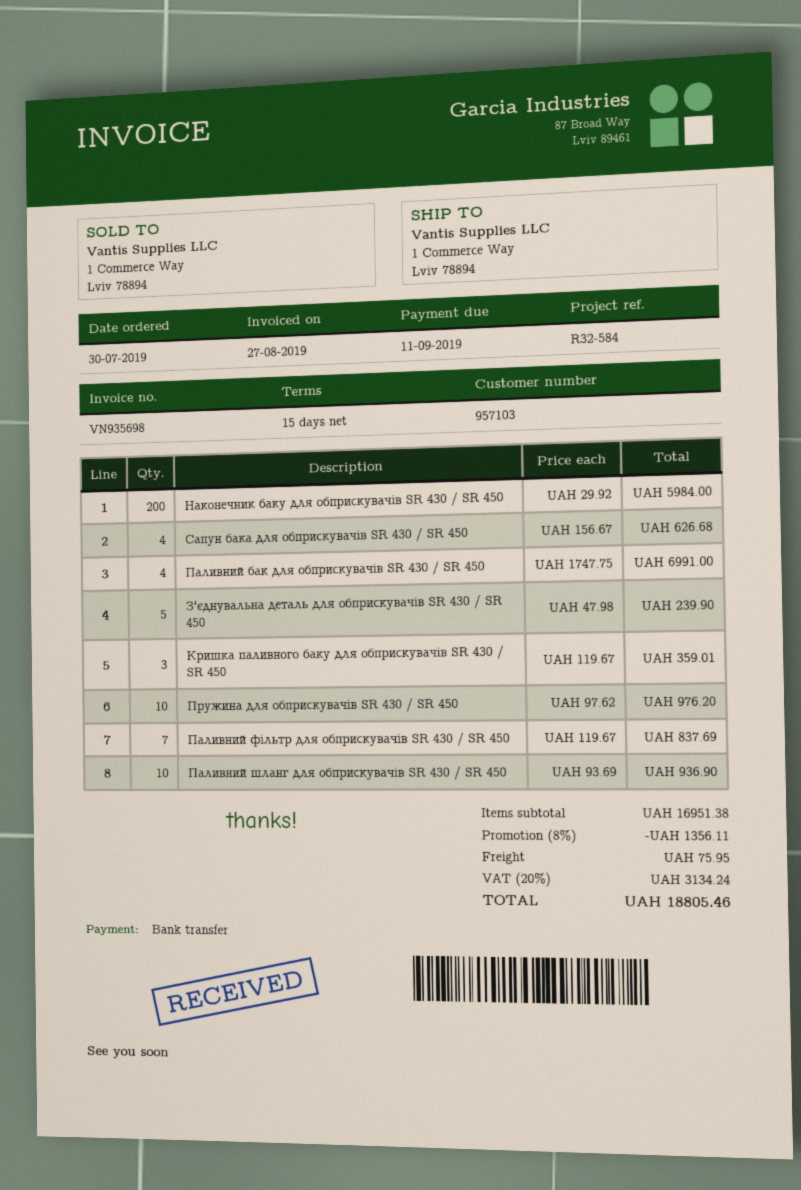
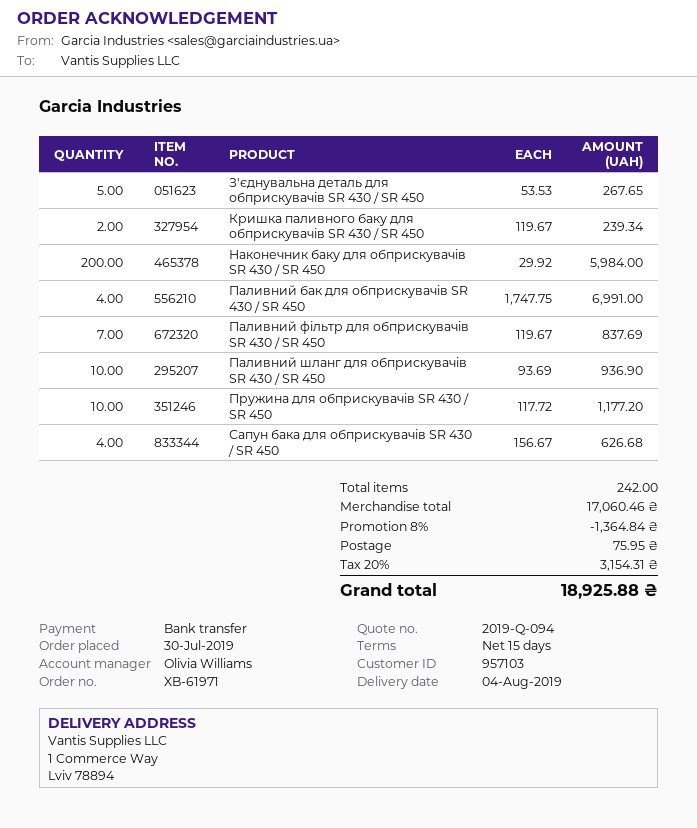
З'єднувальна деталь для обприскувачів SR 430 / SR 450: 5 x 47.98 = 239.90 -> 5 x 53.53 = 267.65
Кришка паливного баку для обприскувачів SR 430 / SR 450: 3 x 119.67 = 359.01 -> 2 x 119.67 = 239.34
Пружина для обприскувачів SR 430 / SR 450: 10 x 97.62 = 976.20 -> 10 x 117.72 = 1177.20
subtotal: 16951.38 -> 17060.46
discount: 8% = 1356.11 -> 8% = 1364.84
tax: 20% = 3134.24 -> 20% = 3154.31
total: 18805.46 -> 18925.88

